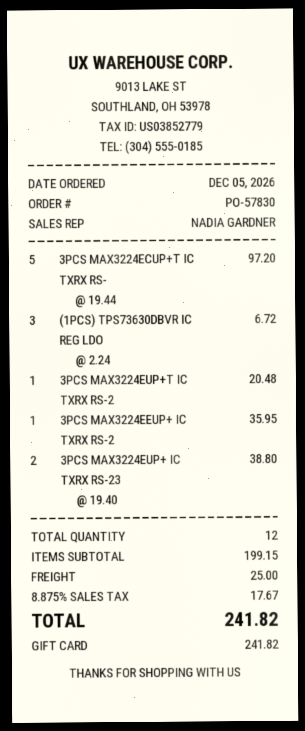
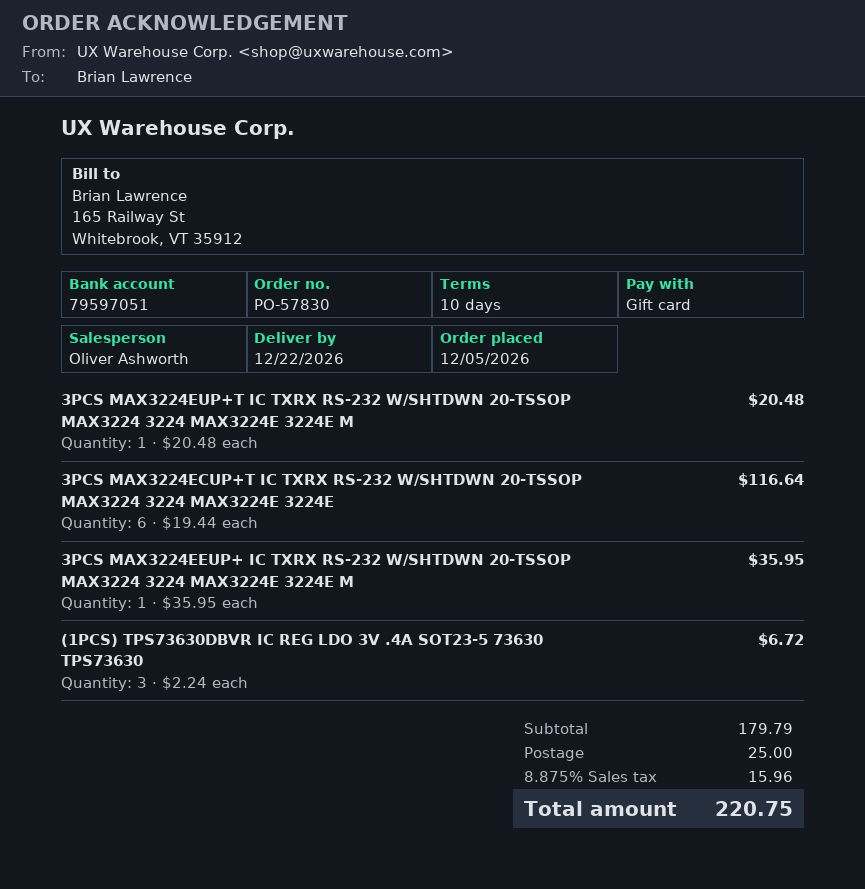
sales rep: NADIA GARDNER -> Oliver Ashworth
3PCS MAX3224ECUP+T IC TXRX RS-: 5 x 19.44 = 97.20 -> 6 x 19.44 = 116.64
3PCS MAX3224EUP+ IC TXRX RS-23: 2 x 19.40 = 38.80 -> none
subtotal: 199.15 -> 179.79
tax: 8.875% = 17.67 -> 8.875% = 15.96
total: 241.82 -> 220.75

